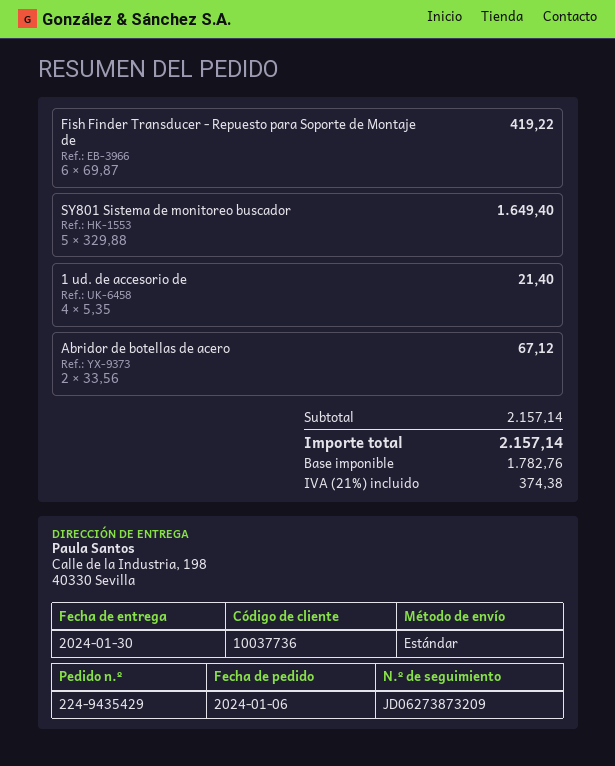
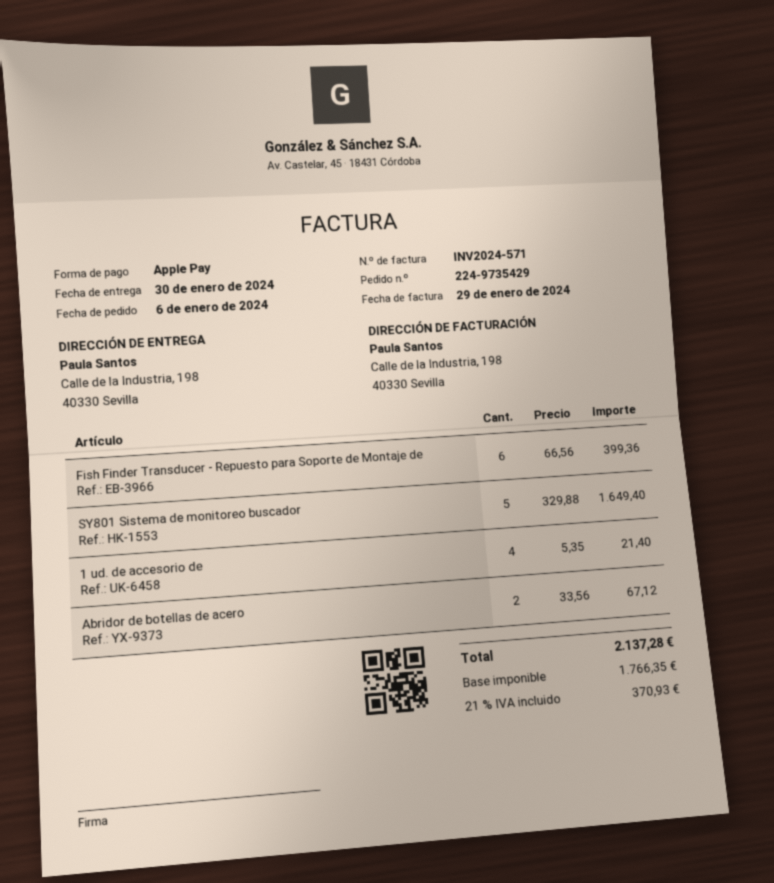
order number: 224-9435429 -> 224-9735429
Fish Finder Transducer - Repuesto para Soporte de Montaje de: 6 x 69.87 = 419.22 -> 6 x 66.56 = 399.36
net: 1782.76 -> 1766.35
tax: 21% = 374.38 -> 21% = 370.93
total: 2157.14 -> 2137.28

